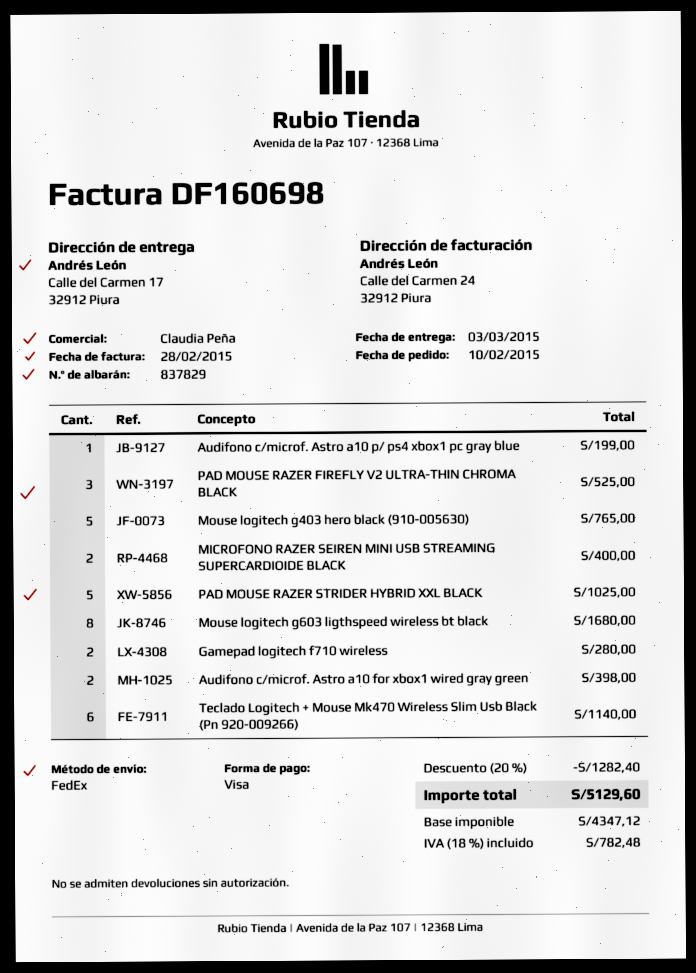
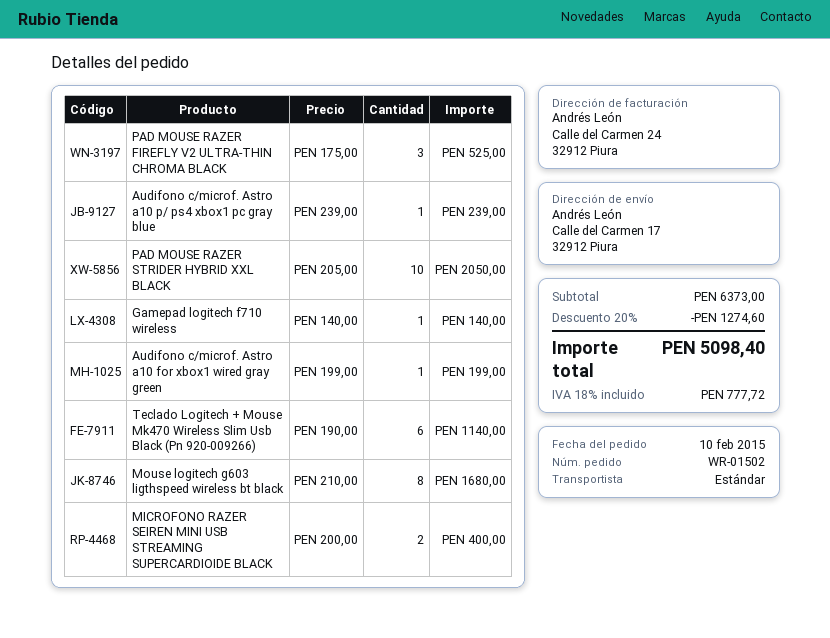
shipping method: FedEx -> standard
Audifono c/microf. Astro a10 p/ ps4 xbox1 pc gray blue: 1 for 199.00 -> 1 for 239.00
Mouse logitech g403 hero black (910-005630): 5 for 765.00 -> none
PAD MOUSE RAZER STRIDER HYBRID XXL BLACK: 5 for 1025.00 -> 10 for 2050.00
Gamepad logitech f710 wireless: 2 for 280.00 -> 1 for 140.00
Audifono c/microf. Astro a10 for xbox1 wired gray green: 2 for 398.00 -> 1 for 199.00
discount: 20% = 1282.40 -> 20% = 1274.60
tax: 18% = 782.48 -> 18% = 777.72
total: 5129.60 -> 5098.40

